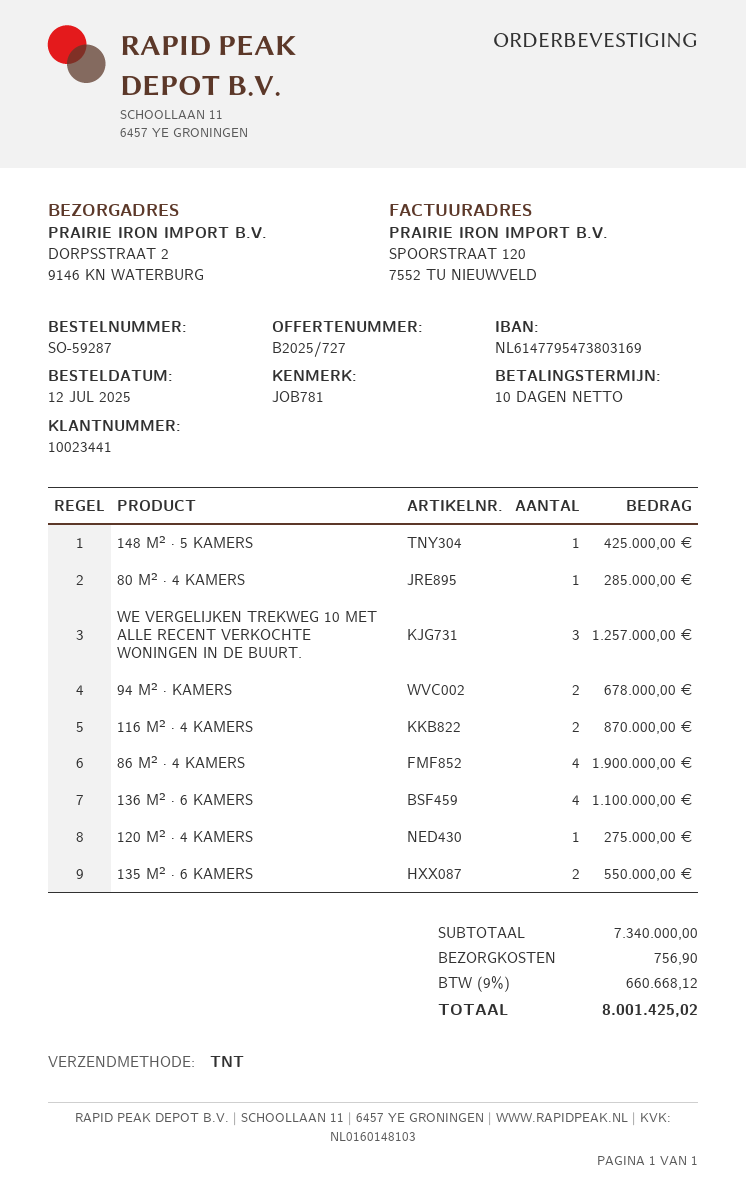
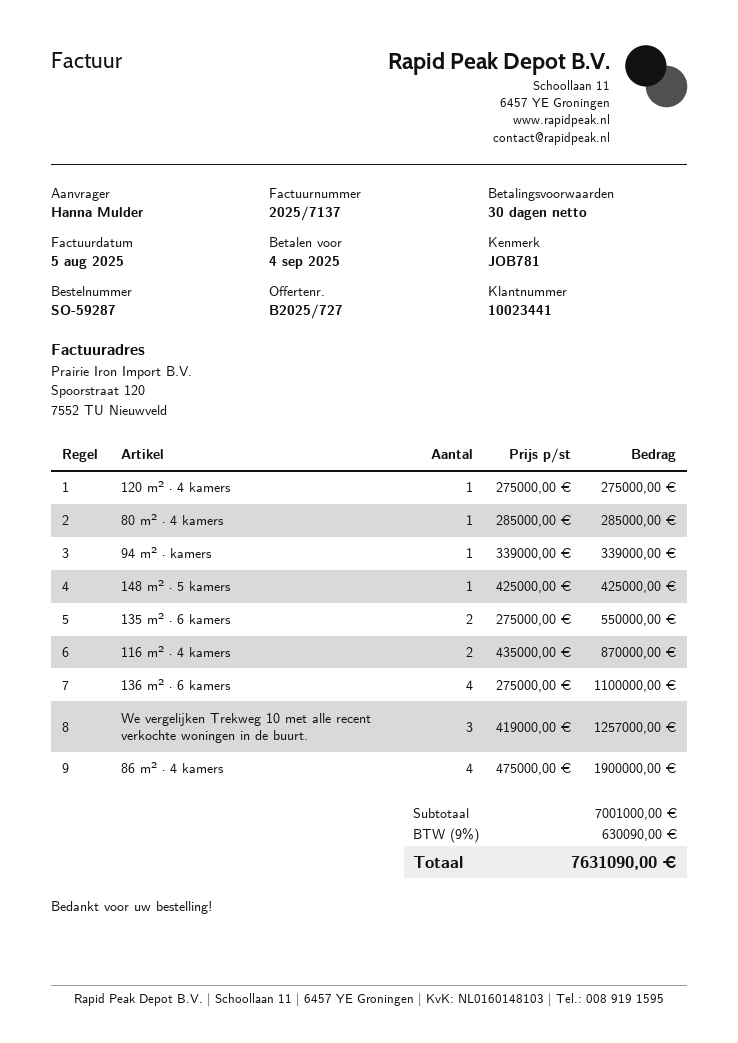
payment terms: 10 days -> 30 days
94 M² · KAMERS: 2 for 678000.00 -> 1 for 339000.00
subtotal: 7340000.00 -> 7001000.00
shipping: 756.90 -> none
tax: 9% = 660668.12 -> 9% = 630090.00
total: 8001425.02 -> 7631090.00

